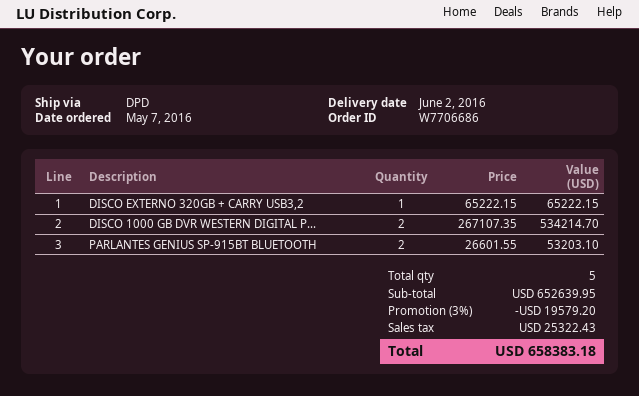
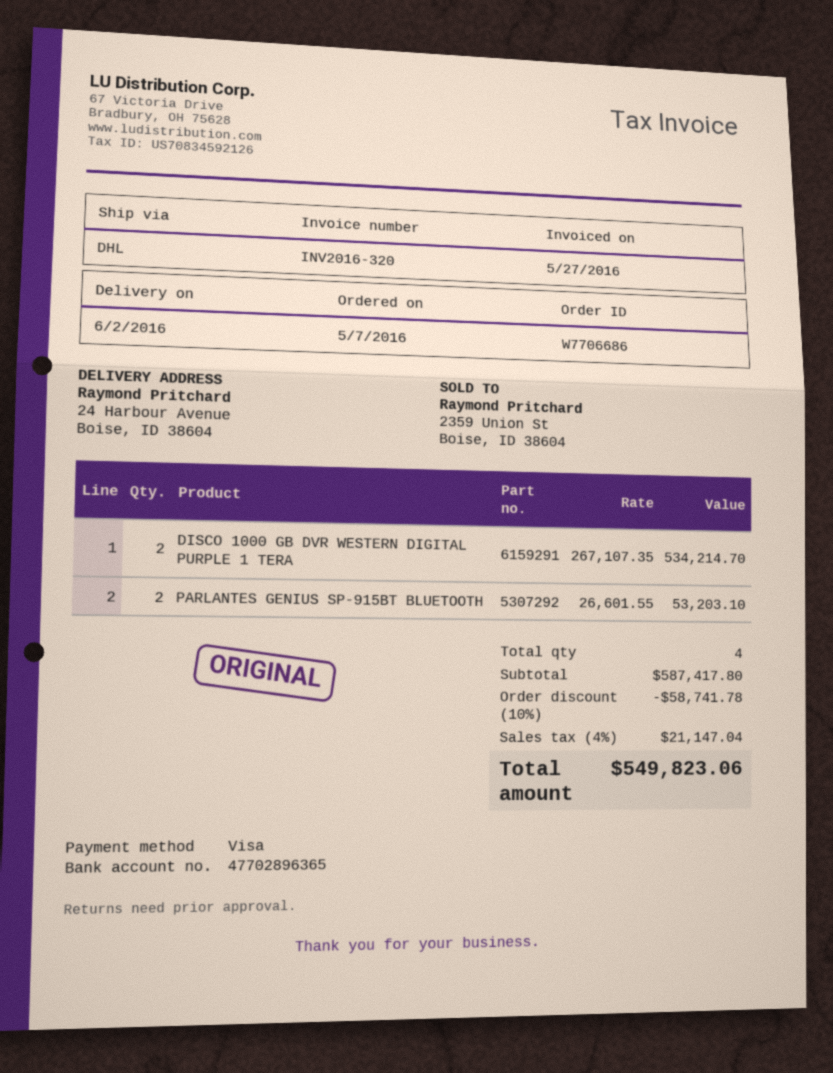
shipping method: DPD -> DHL
DISCO EXTERNO 320GB + CARRY USB3,2: 1 x 65222.15 = 65222.15 -> none
total quantity: 5 -> 4
subtotal: 652639.95 -> 587417.80
discount: 3% = 19579.20 -> 10% = 58741.78
tax: 25322.43 -> 21147.04
total: 658383.18 -> 549823.06

